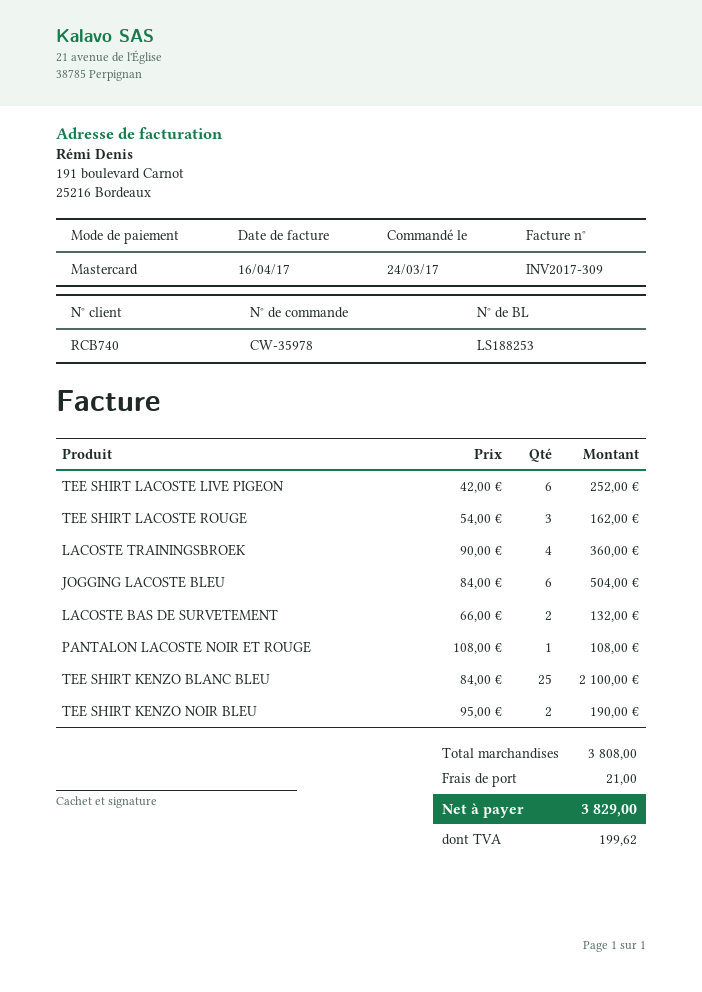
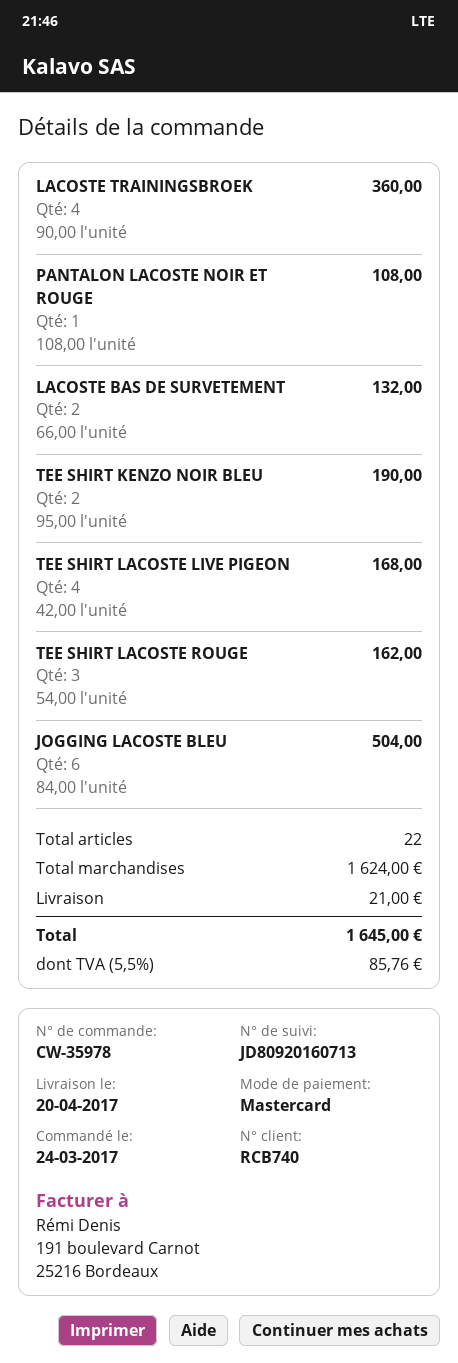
TEE SHIRT LACOSTE LIVE PIGEON: 6 x 42.00 = 252.00 -> 4 x 42.00 = 168.00
TEE SHIRT KENZO BLANC BLEU: 25 x 84.00 = 2100.00 -> none
subtotal: 3808.00 -> 1624.00
tax: 199.62 -> 85.76
total: 3829.00 -> 1645.00

